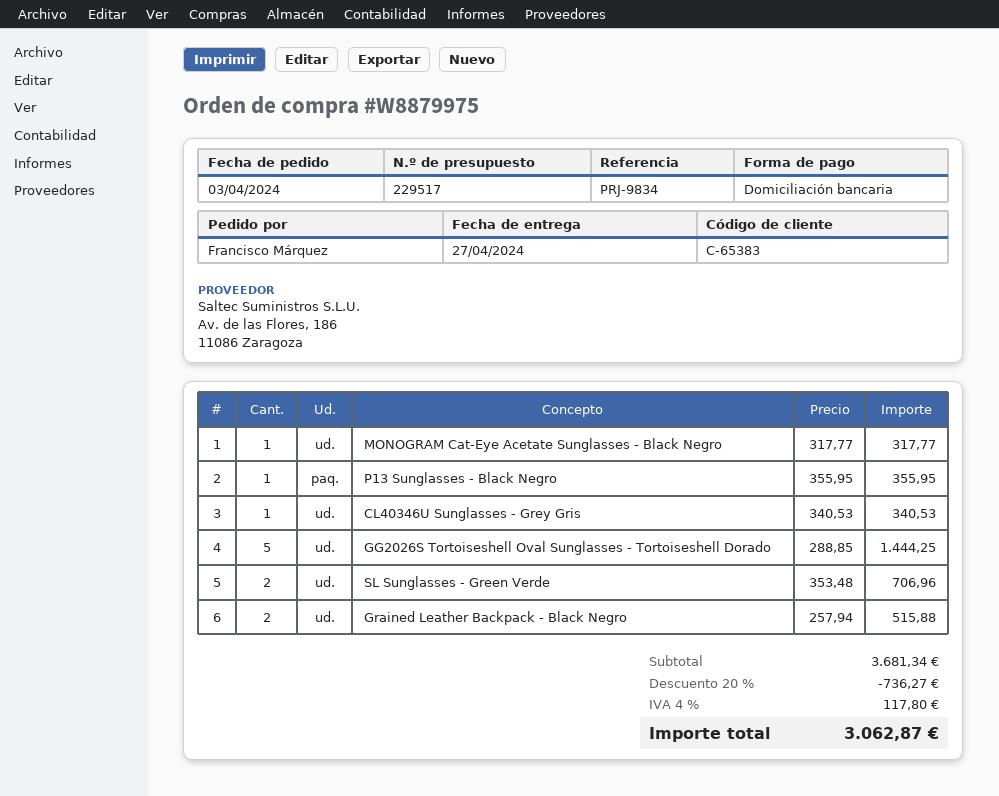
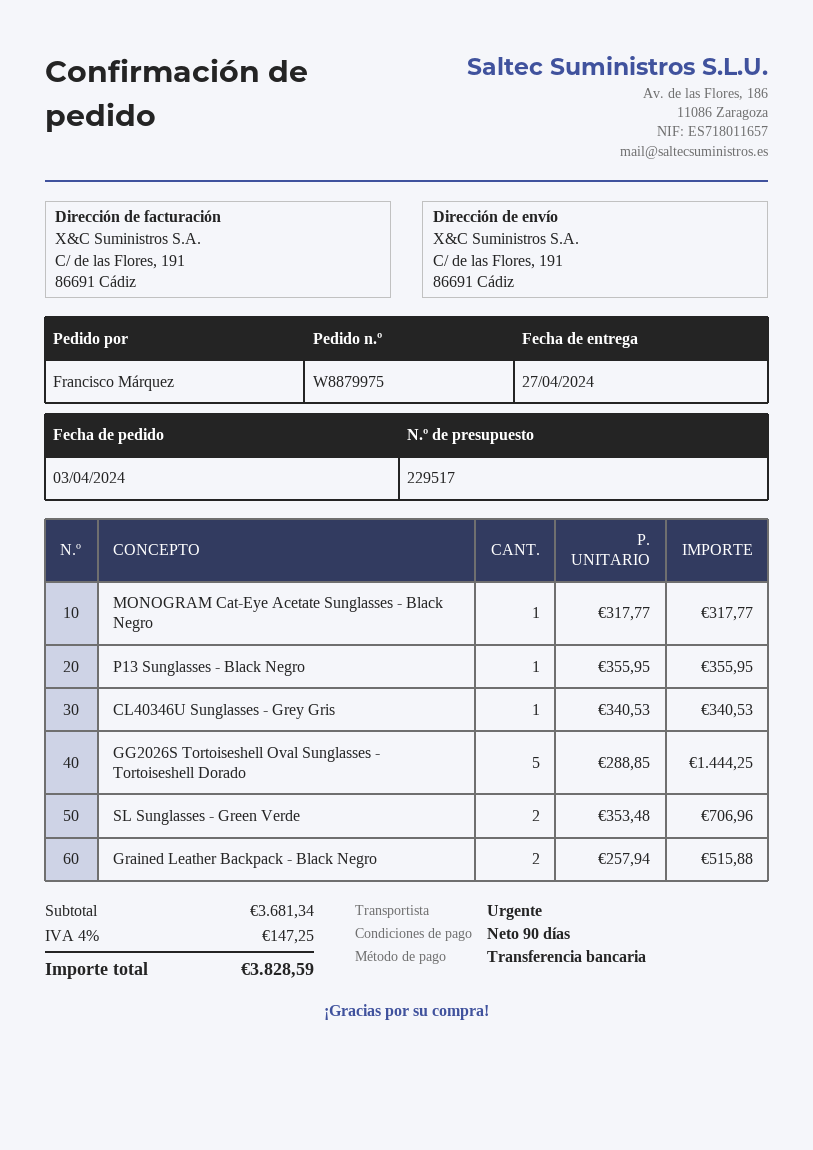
payment method: direct debit -> bank transfer
discount: 20% = 736.27 -> none
tax: 4% = 117.80 -> 4% = 147.25
total: 3062.87 -> 3828.59

